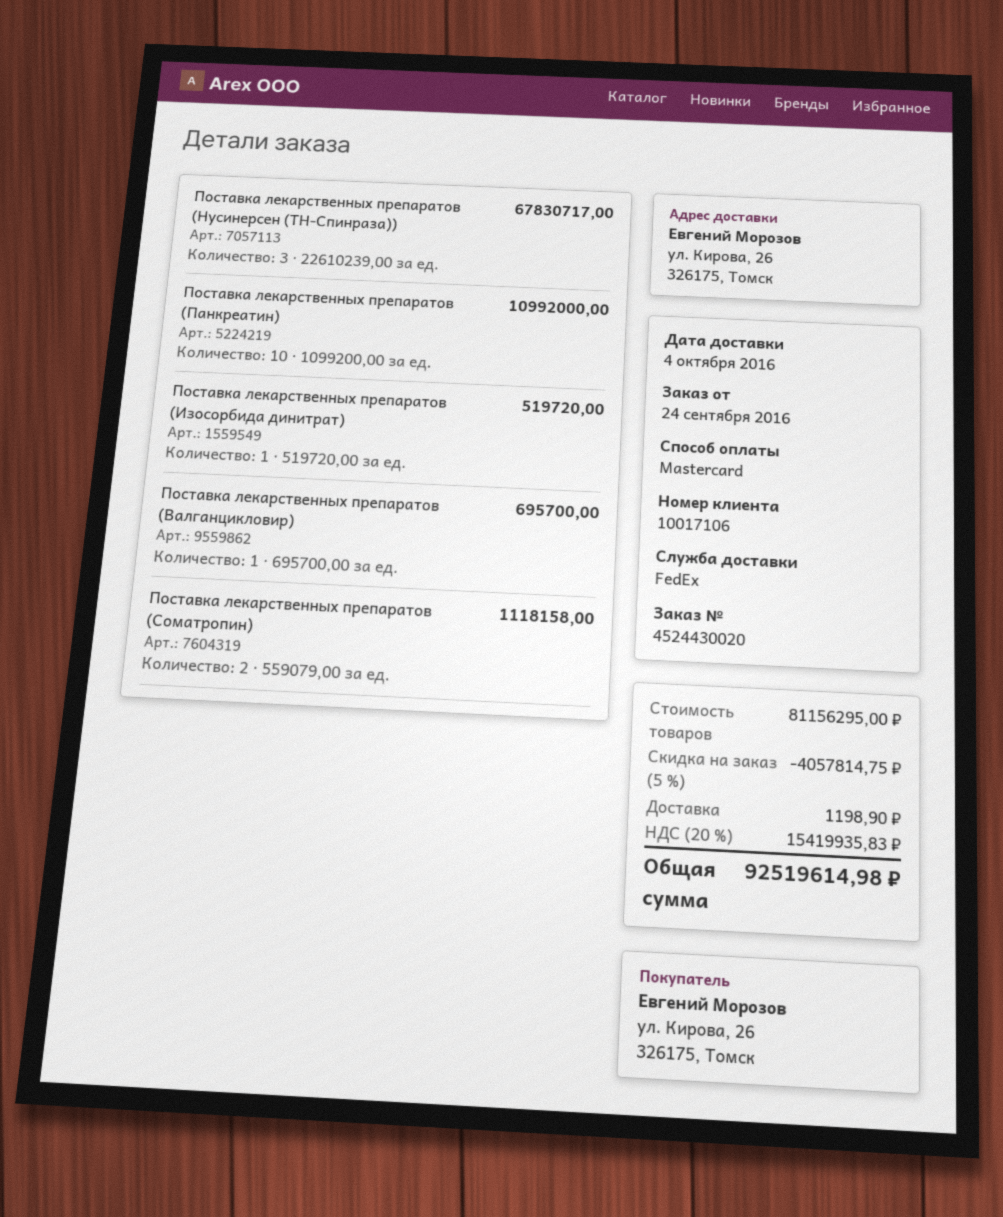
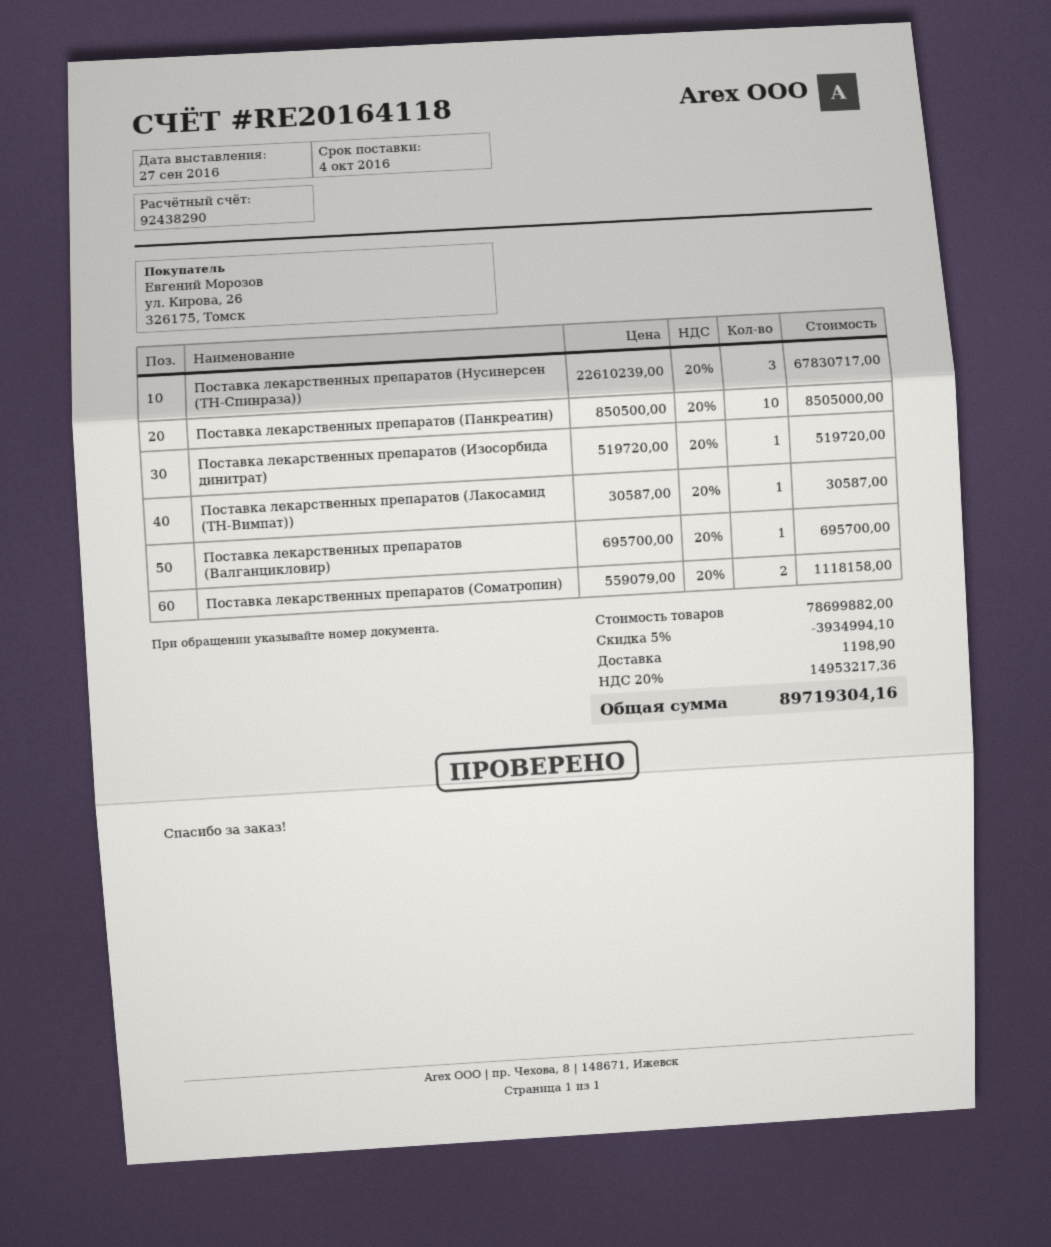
Поставка лекарственных препаратов (Панкреатин): 10 x 1099200.00 = 10992000.00 -> 10 x 850500.00 = 8505000.00
Поставка лекарственных препаратов (Лакосамид (ТН-Вимпат)): none -> 1 x 30587.00 = 30587.00
subtotal: 81156295.00 -> 78699882.00
discount: 5% = 4057814.75 -> 5% = 3934994.10
tax: 20% = 15419935.83 -> 20% = 14953217.36
total: 92519614.98 -> 89719304.16

